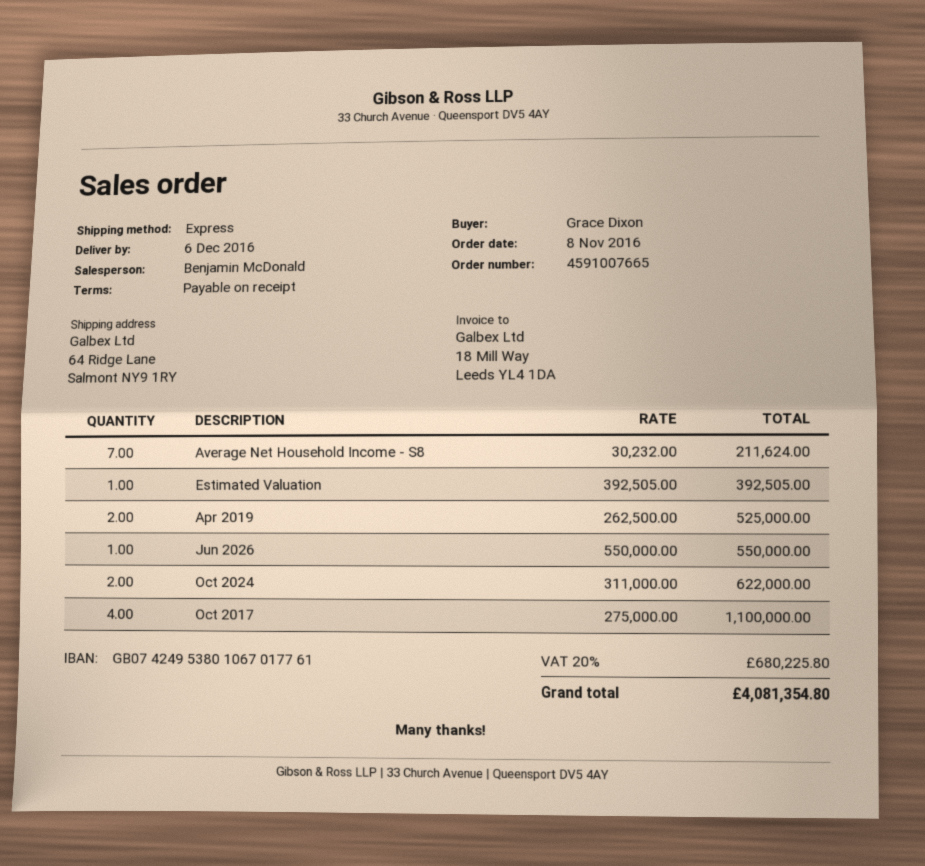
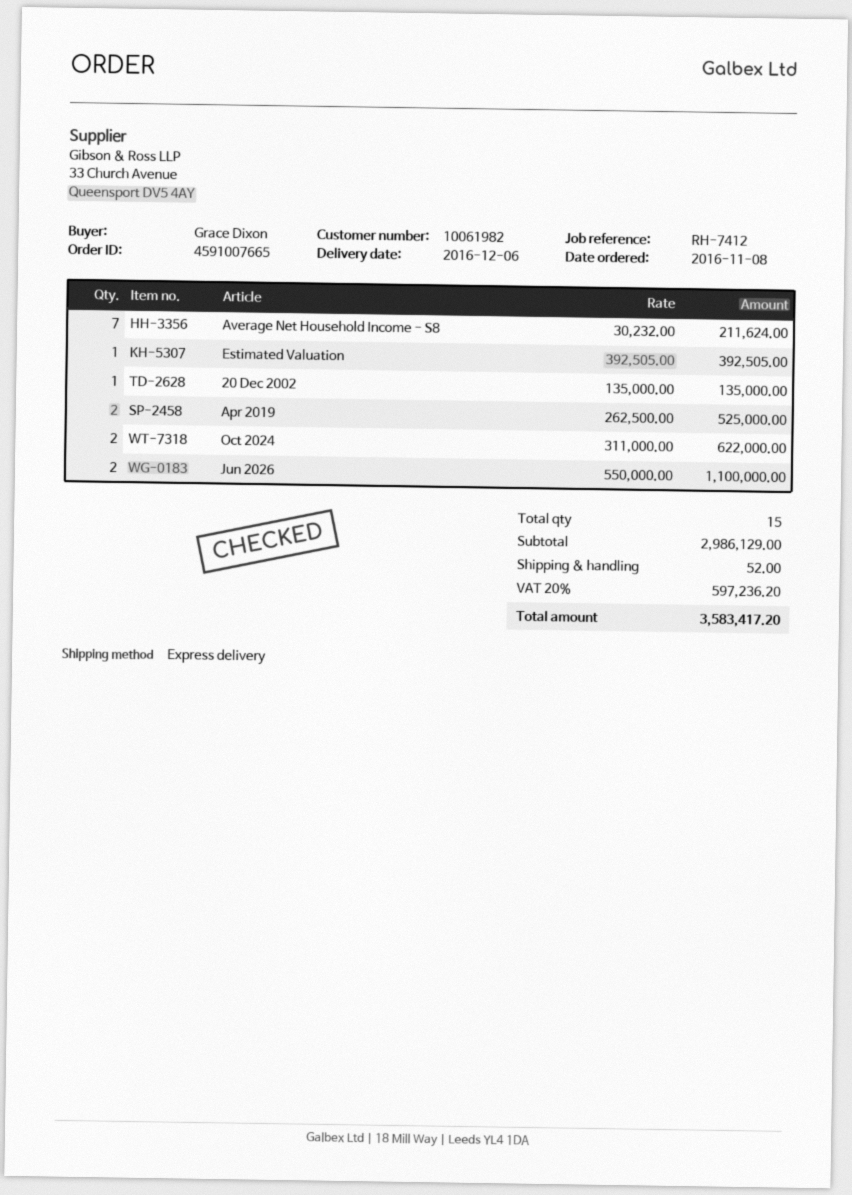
Jun 2026: 1 x 550000.00 = 550000.00 -> 2 x 550000.00 = 1100000.00
Oct 2017: 4 x 275000.00 = 1100000.00 -> none
20 Dec 2002: none -> 1 x 135000.00 = 135000.00
shipping: none -> 52.00
tax: 20% = 680225.80 -> 20% = 597236.20
total: 4081354.80 -> 3583417.20

